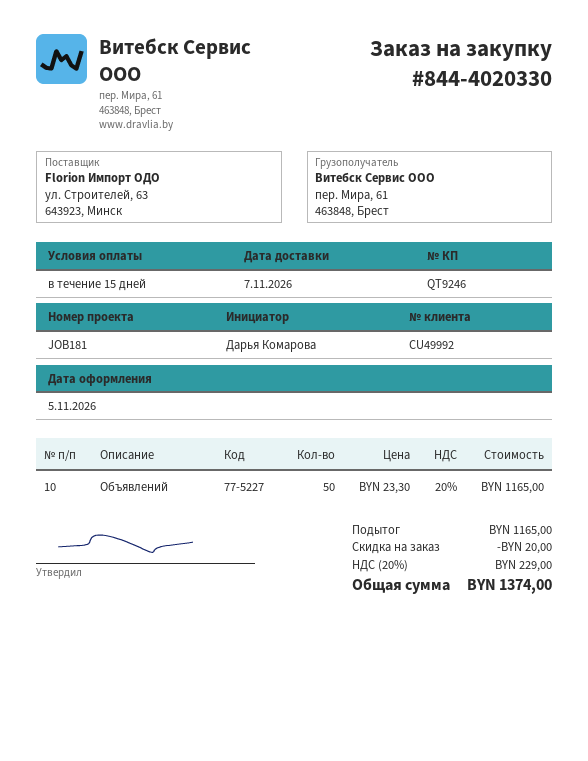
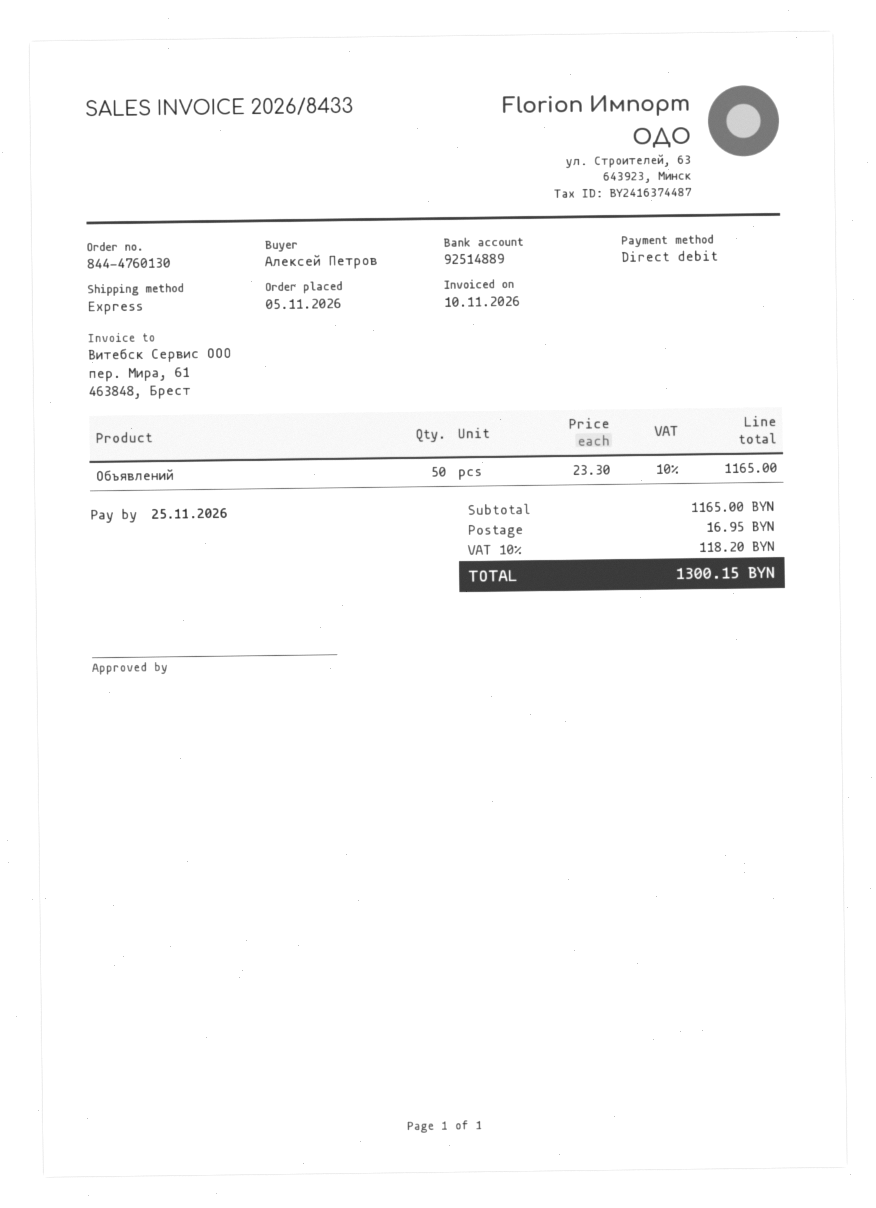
order number: 844-4020330 -> 844-4760130
ordered by: Дарья Комарова -> Алексей Петров
discount: 20.00 -> none
shipping: none -> 16.95
tax: 20% = 229.00 -> 10% = 118.20
total: 1374.00 -> 1300.15

